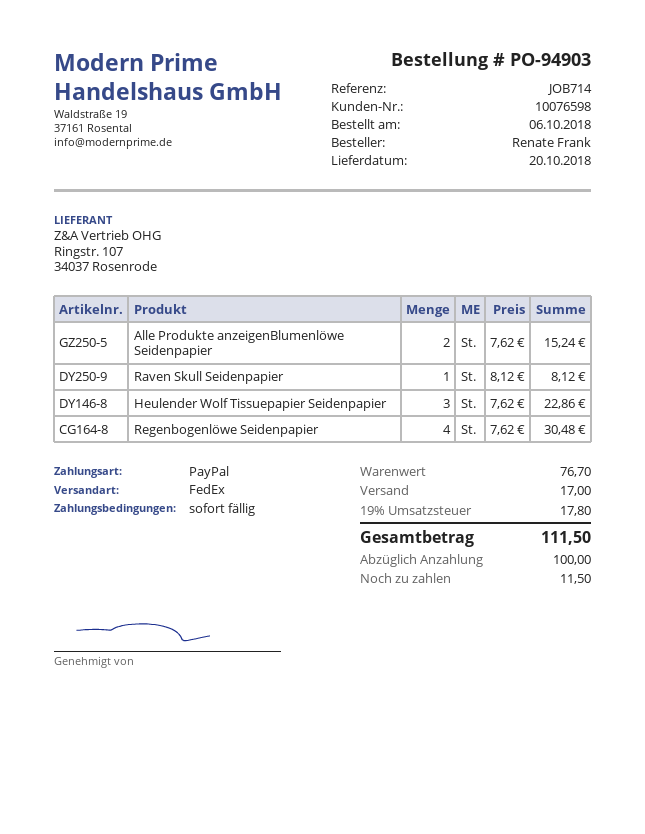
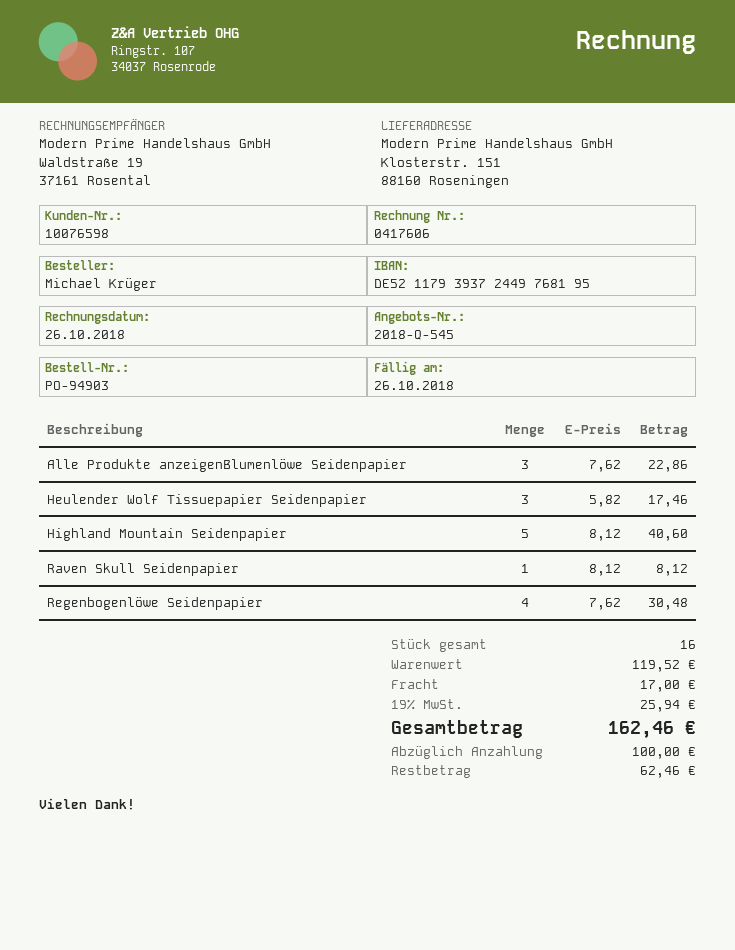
ordered by: Renate Frank -> Michael Krüger
Alle Produkte anzeigenBlumenlöwe Seidenpapier: 2 x 7.62 = 15.24 -> 3 x 7.62 = 22.86
Heulender Wolf Tissuepapier Seidenpapier: 3 x 7.62 = 22.86 -> 3 x 5.82 = 17.46
Highland Mountain Seidenpapier: none -> 5 x 8.12 = 40.60
subtotal: 76.70 -> 119.52
tax: 19% = 17.80 -> 19% = 25.94
total: 111.50 -> 162.46
balance: 11.50 -> 62.46

